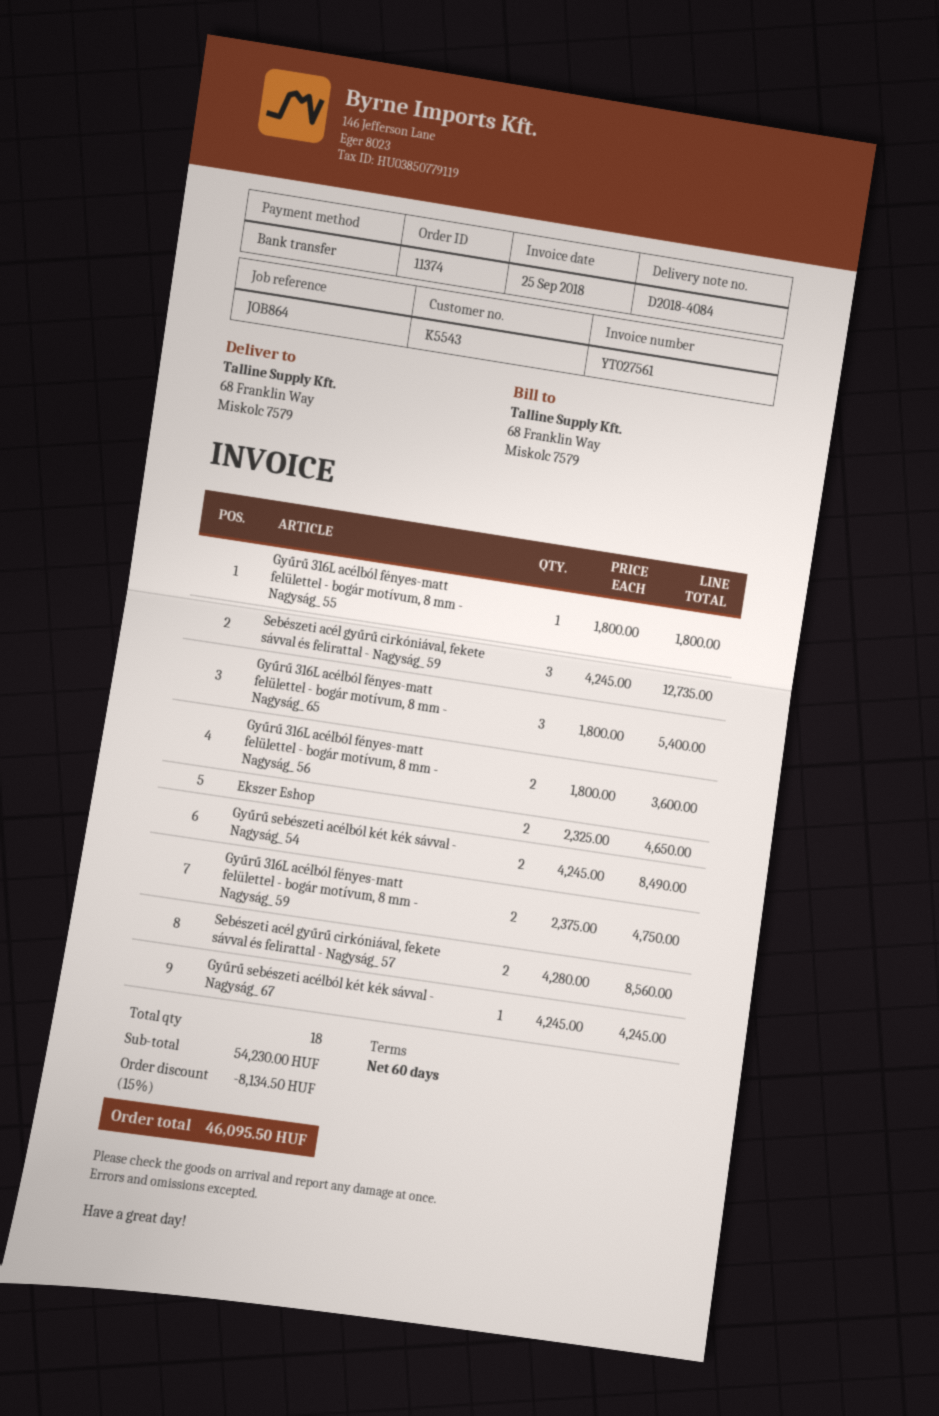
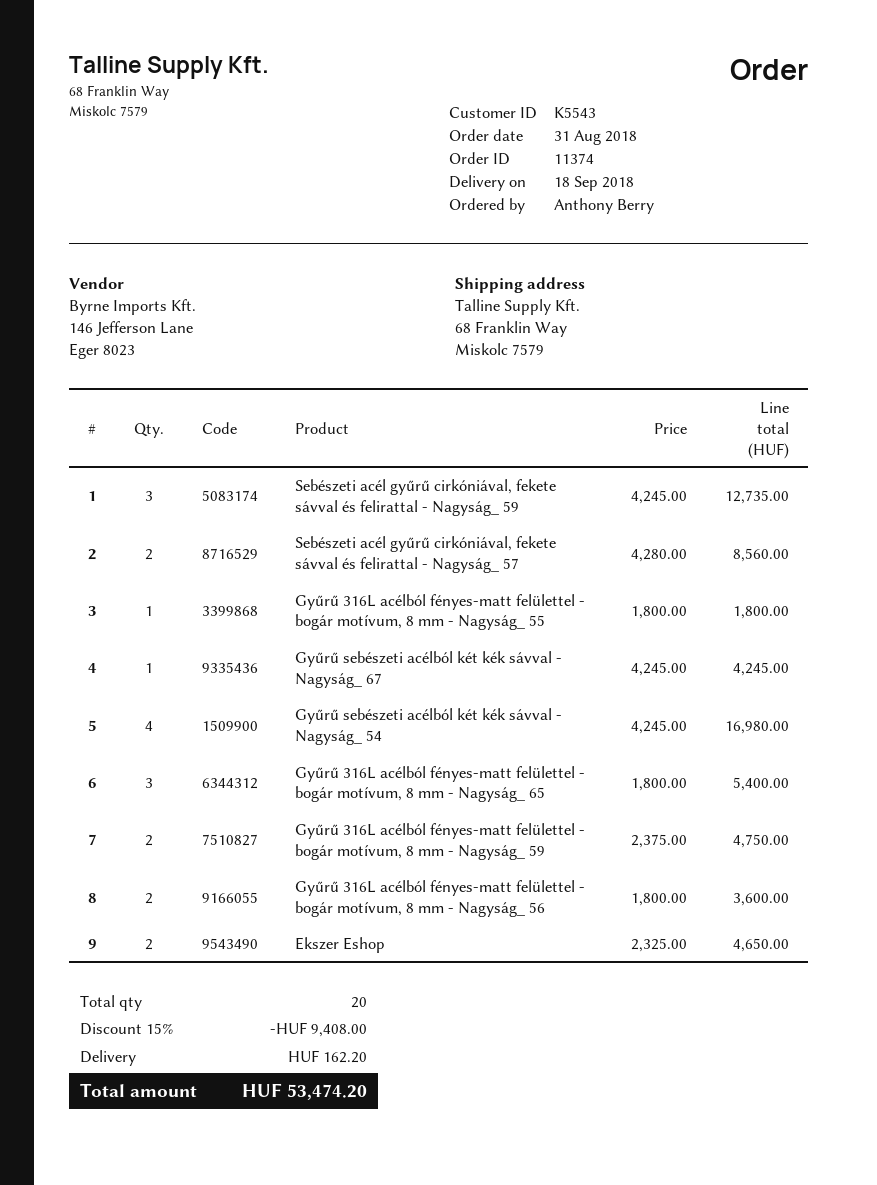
Gyűrű sebészeti acélból két kék sávval - Nagyság_ 54: 2 x 4245.00 = 8490.00 -> 4 x 4245.00 = 16980.00
total quantity: 18 -> 20
discount: 15% = 8134.50 -> 15% = 9408.00
shipping: none -> 162.20
total: 46095.50 -> 53474.20

